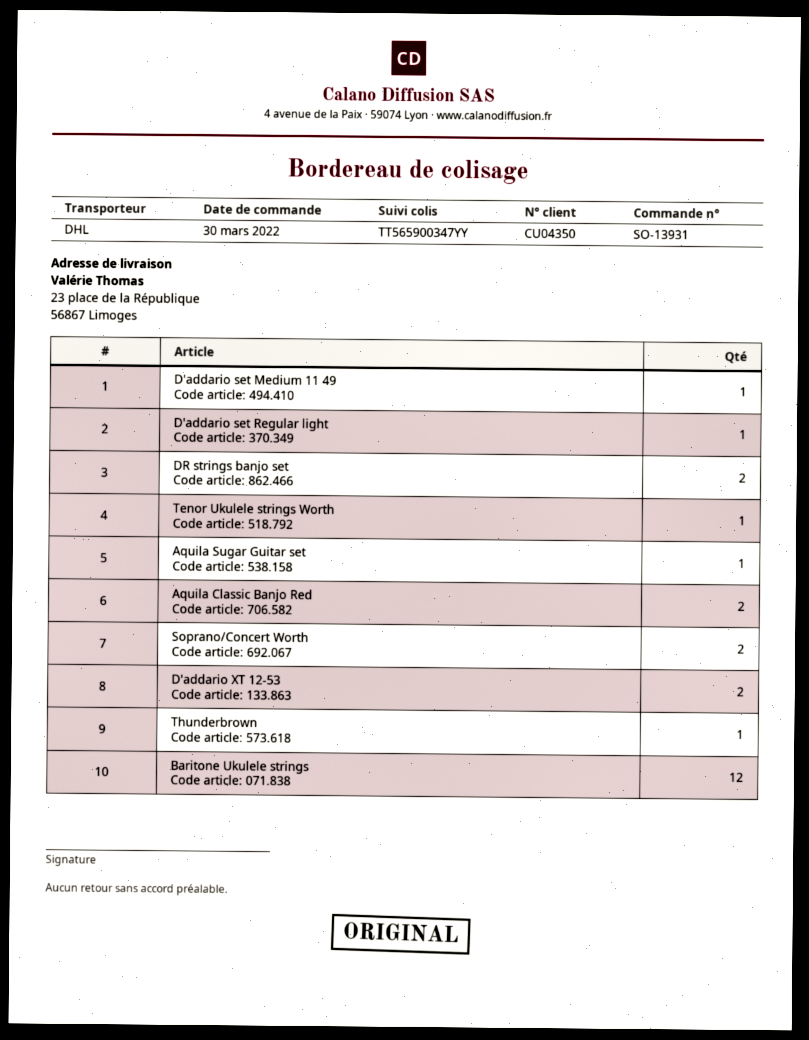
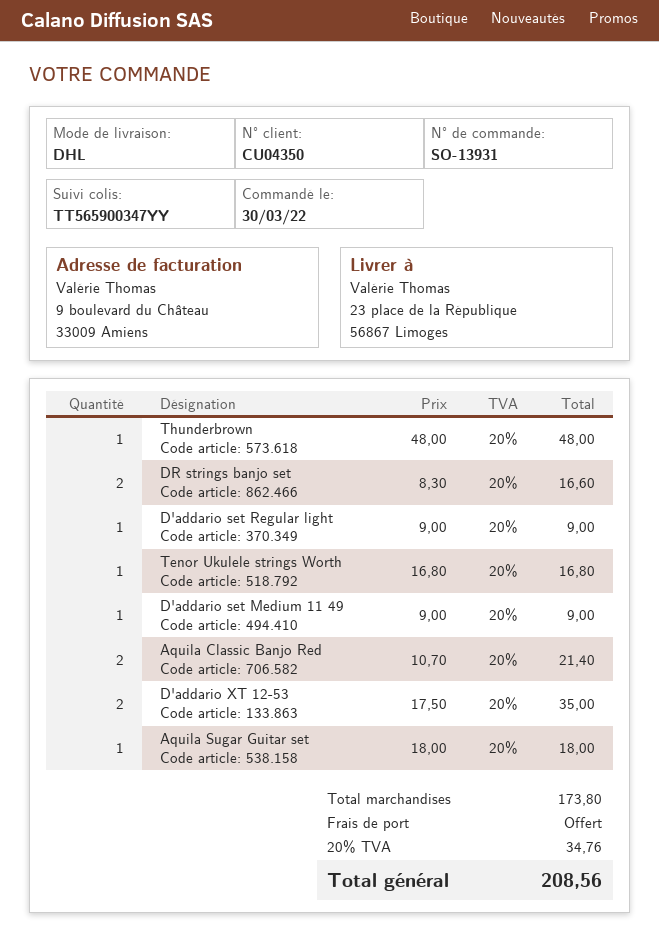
Soprano/Concert Worth: 2 -> none
Baritone Ukulele strings: 12 -> none

